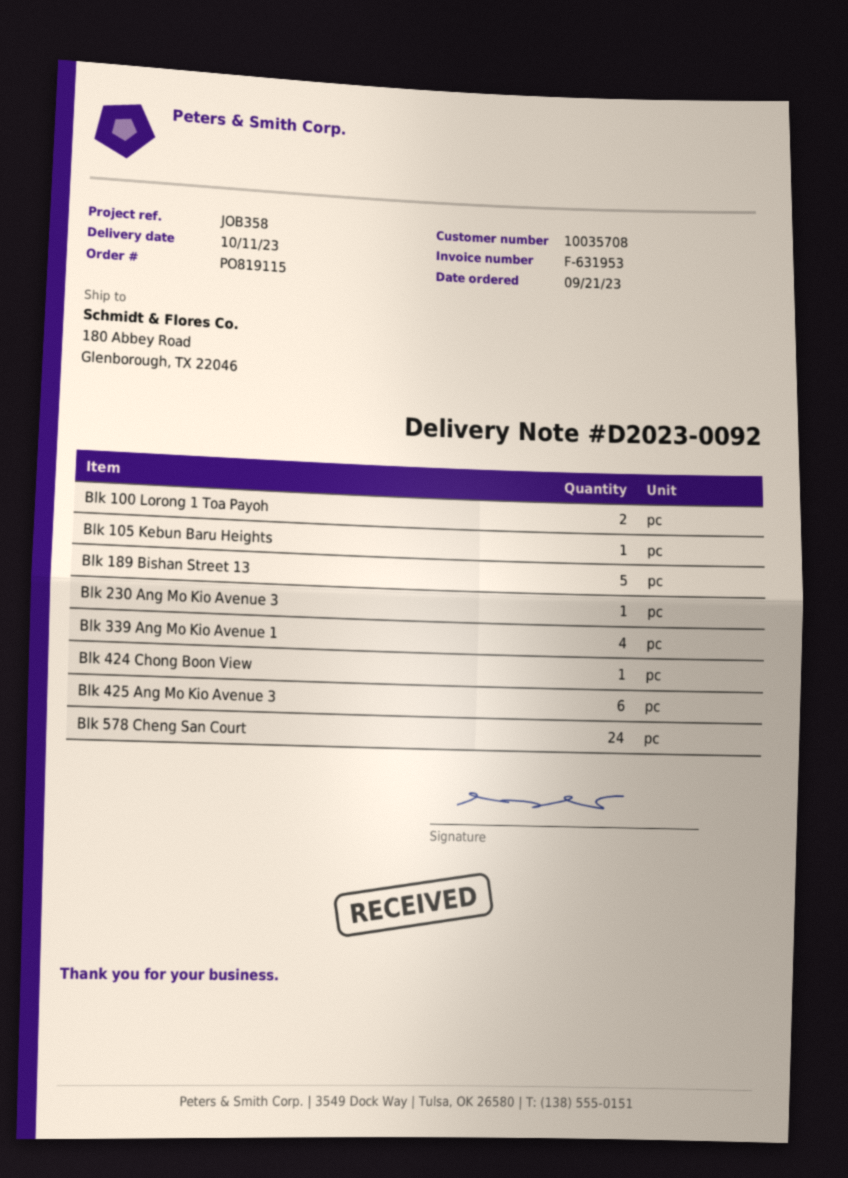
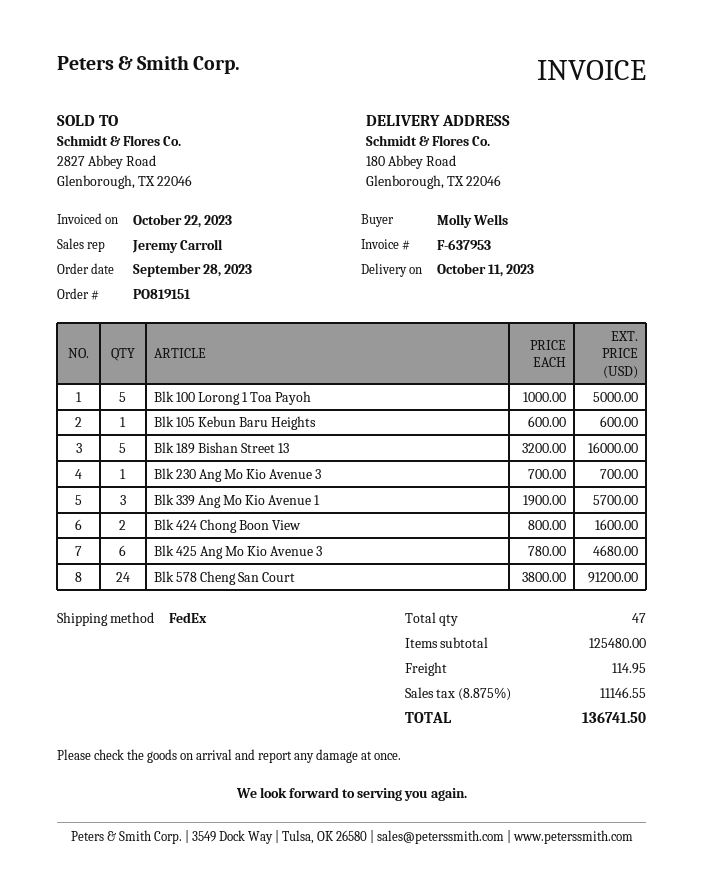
order number: PO819115 -> PO819151
order date: 2023-09-21 -> 2023-09-28
invoice number: F-631953 -> F-637953
Blk 100 Lorong 1 Toa Payoh: 2 -> 5
Blk 339 Ang Mo Kio Avenue 1: 4 -> 3
Blk 424 Chong Boon View: 1 -> 2

